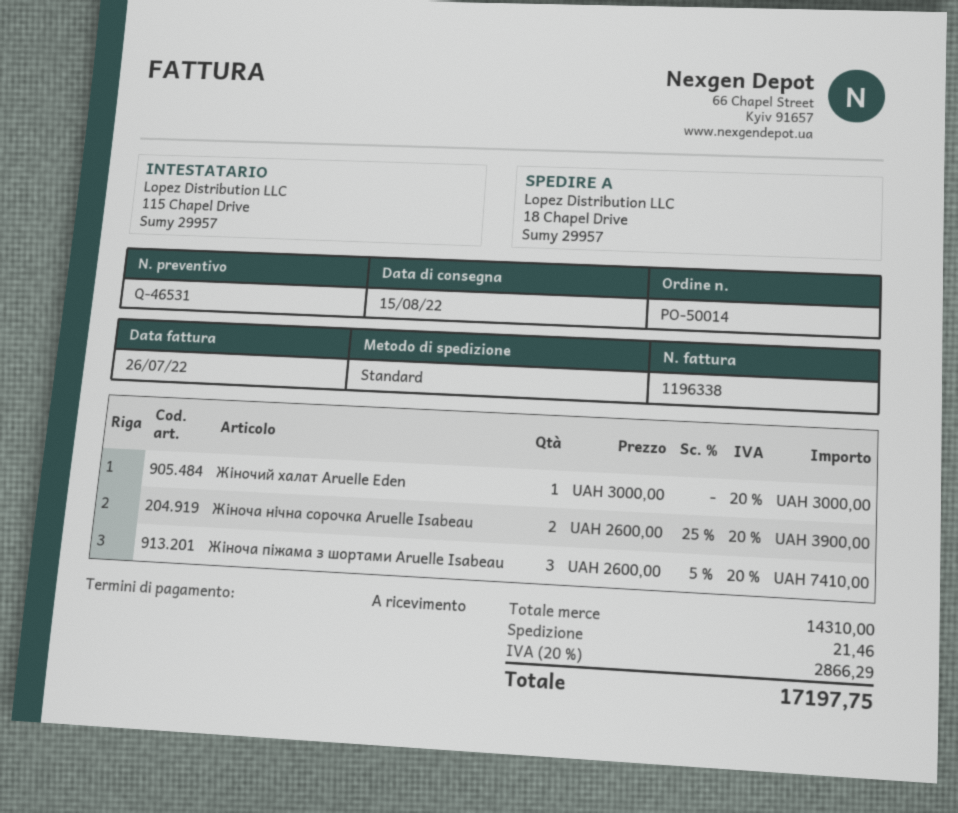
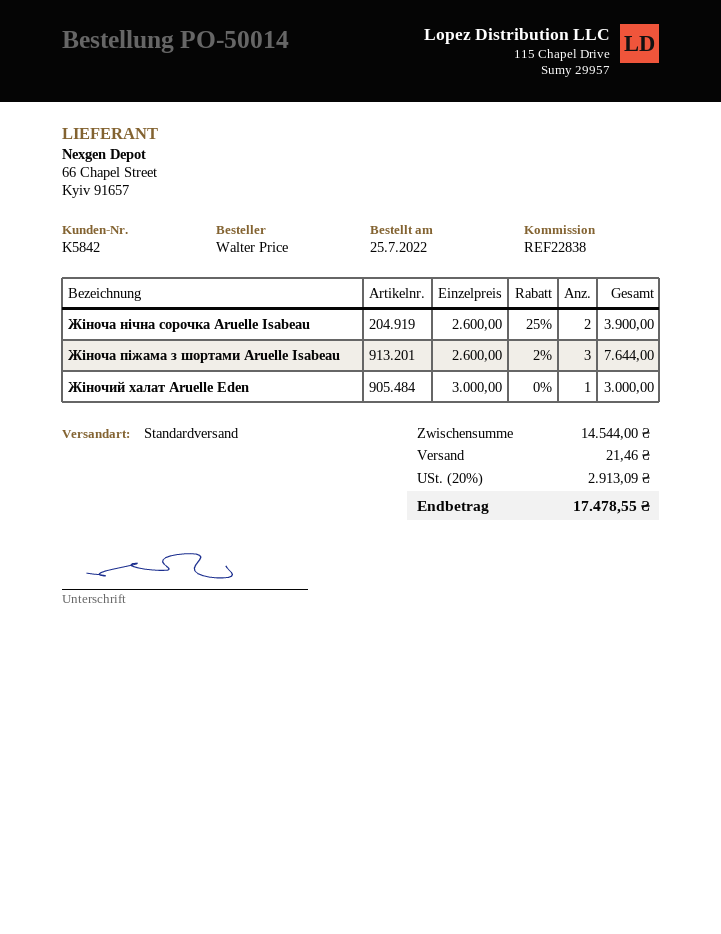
Жіноча піжама з шортами Aruelle Isabeau: 3 x 2600.00 - 5% = 7410.00 -> 3 x 2600.00 - 2% = 7644.00
subtotal: 14310.00 -> 14544.00
tax: 20% = 2866.29 -> 20% = 2913.09
total: 17197.75 -> 17478.55

